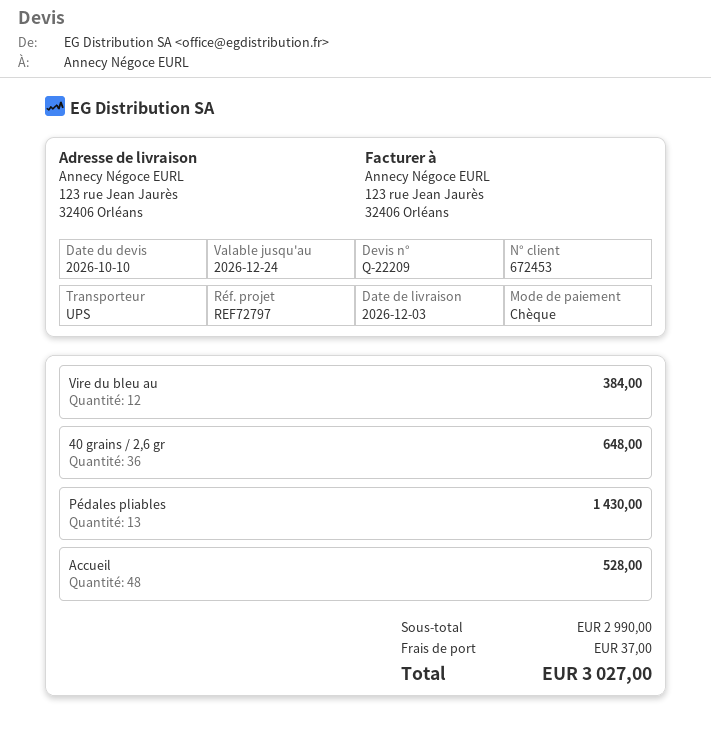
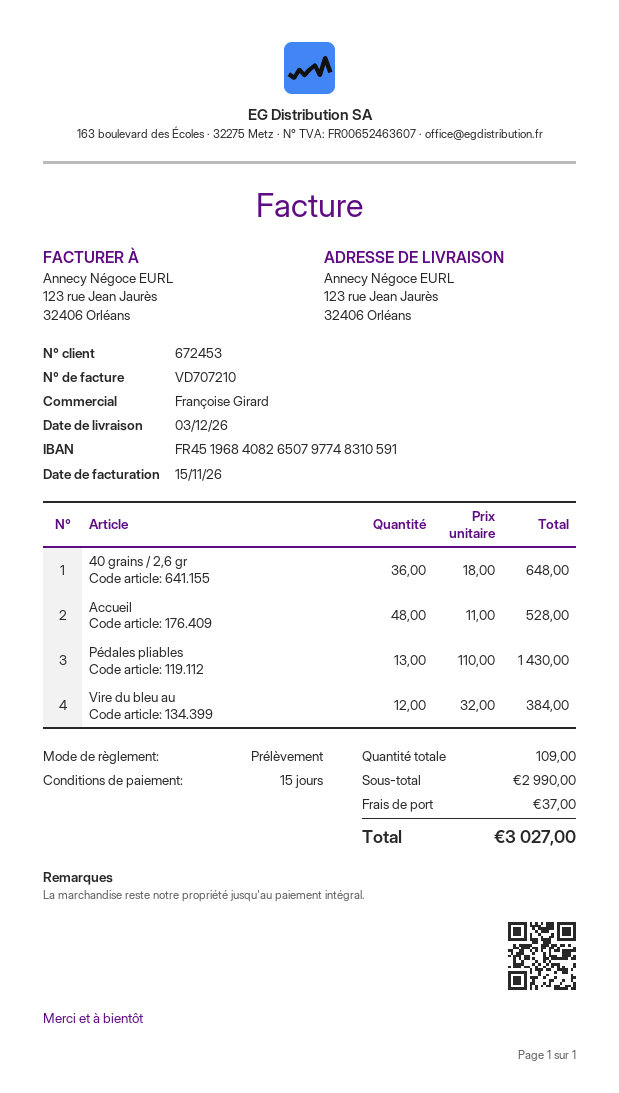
payment method: cheque -> direct debit

